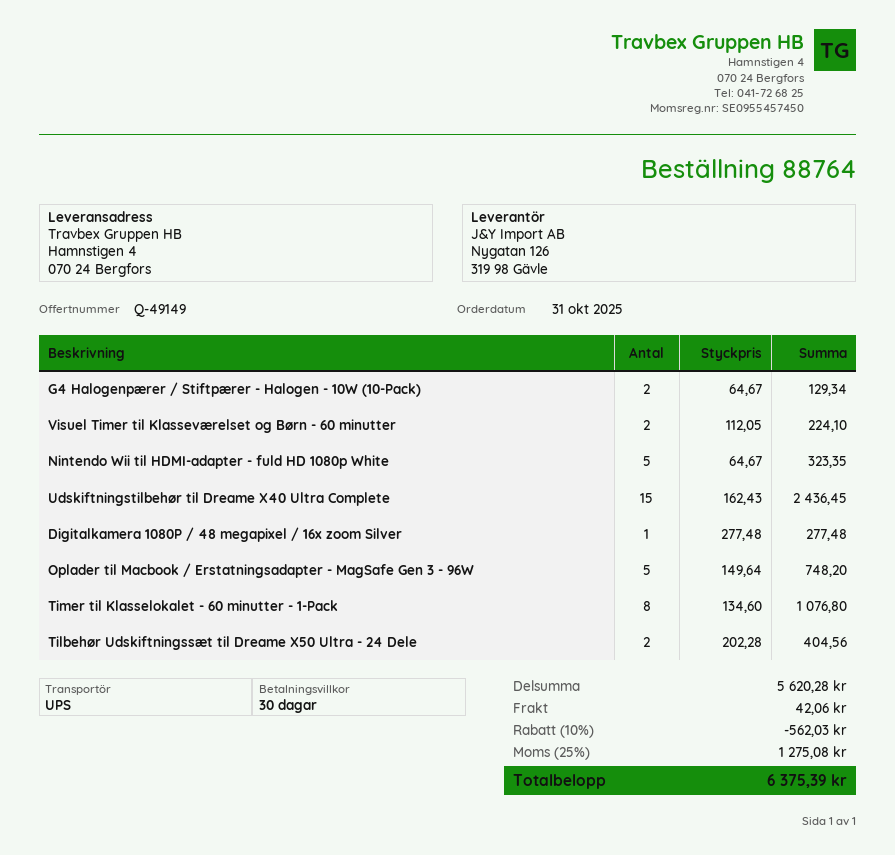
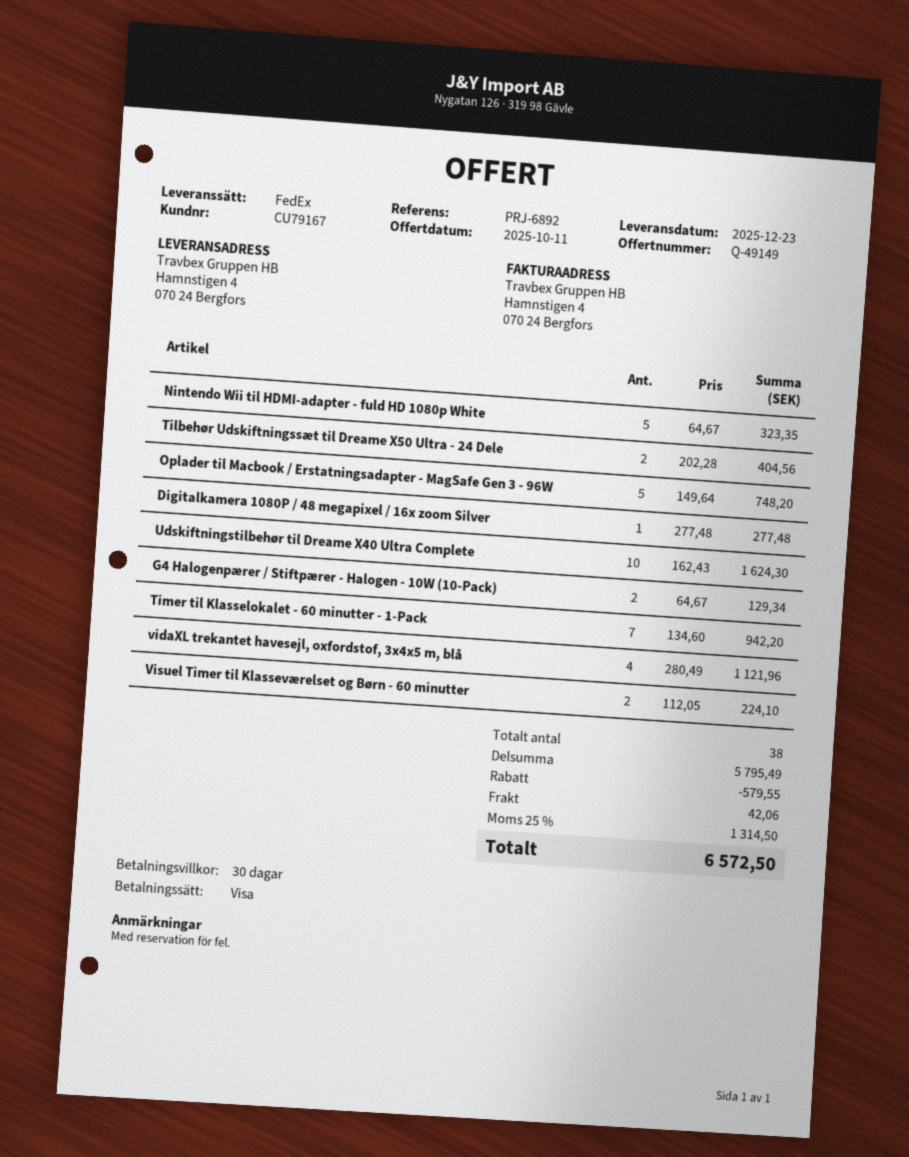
shipping method: UPS -> FedEx
Udskiftningstilbehør til Dreame X40 Ultra Complete: 15 x 162.43 = 2436.45 -> 10 x 162.43 = 1624.30
Timer til Klasselokalet - 60 minutter - 1-Pack: 8 x 134.60 = 1076.80 -> 7 x 134.60 = 942.20
vidaXL trekantet havesejl, oxfordstof, 3x4x5 m, blå: none -> 4 x 280.49 = 1121.96
subtotal: 5620.28 -> 5795.49
discount: 562.03 -> 579.55
tax: 25% = 1275.08 -> 25% = 1314.50
total: 6375.39 -> 6572.50

